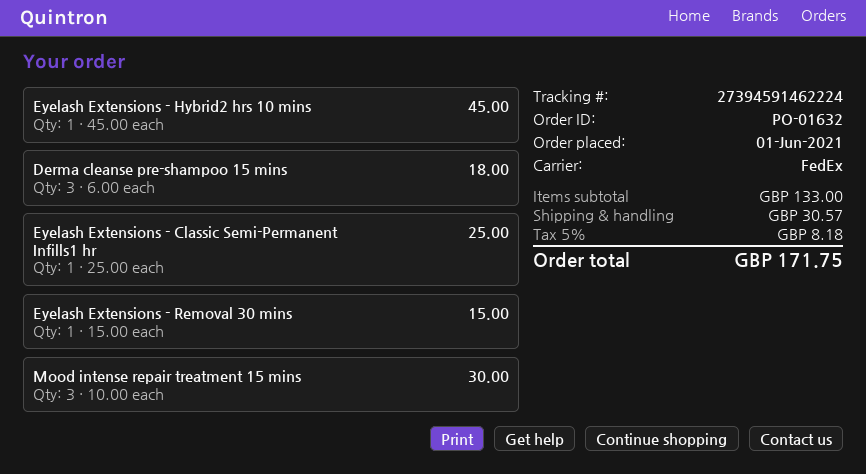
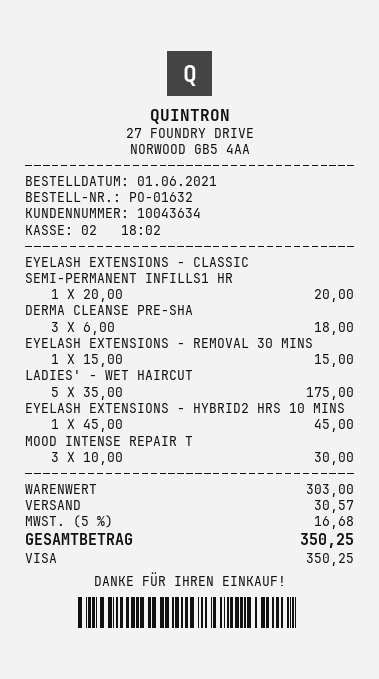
Eyelash Extensions - Classic Semi-Permanent Infills1 hr: 1 x 25.00 = 25.00 -> 1 x 20.00 = 20.00
LADIES' - WET HAIRCUT: none -> 5 x 35.00 = 175.00
subtotal: 133.00 -> 303.00
tax: 5% = 8.18 -> 5% = 16.68
total: 171.75 -> 350.25

